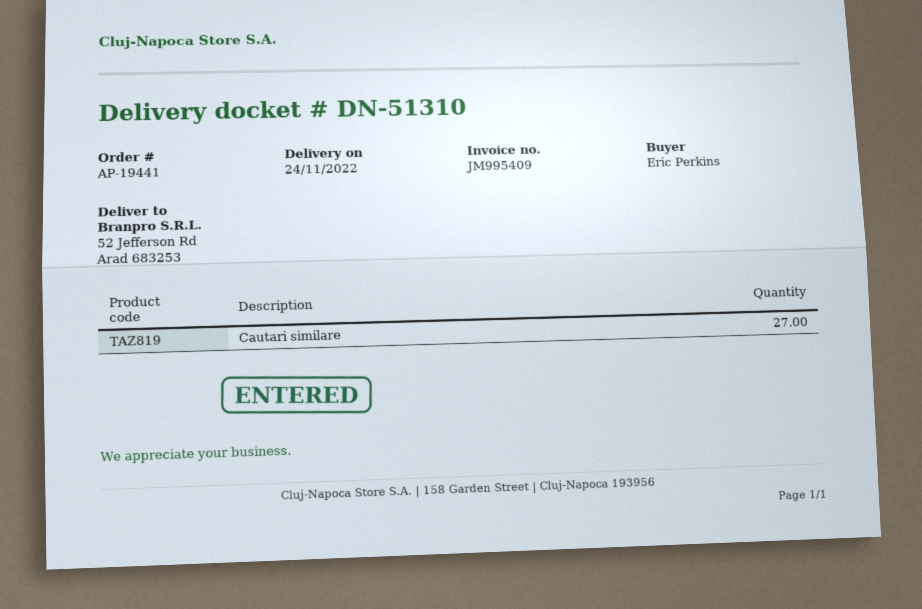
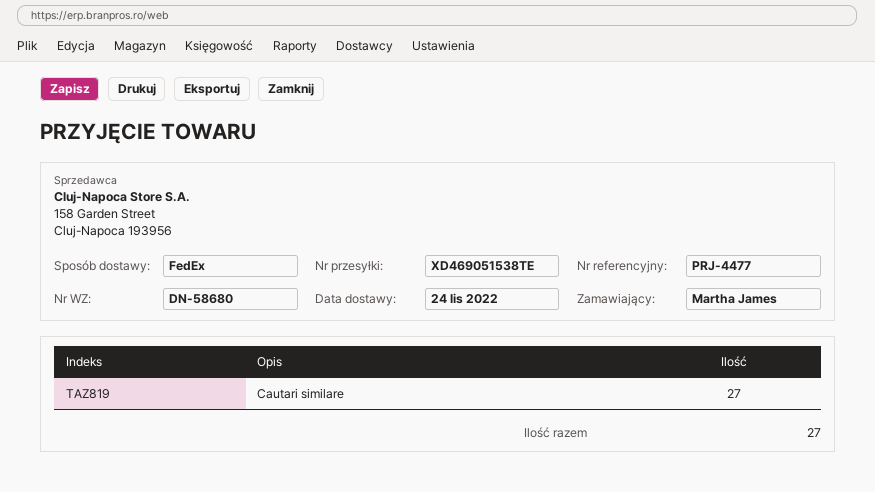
delivery note number: DN-51310 -> DN-58680
ordered by: Eric Perkins -> Martha James

